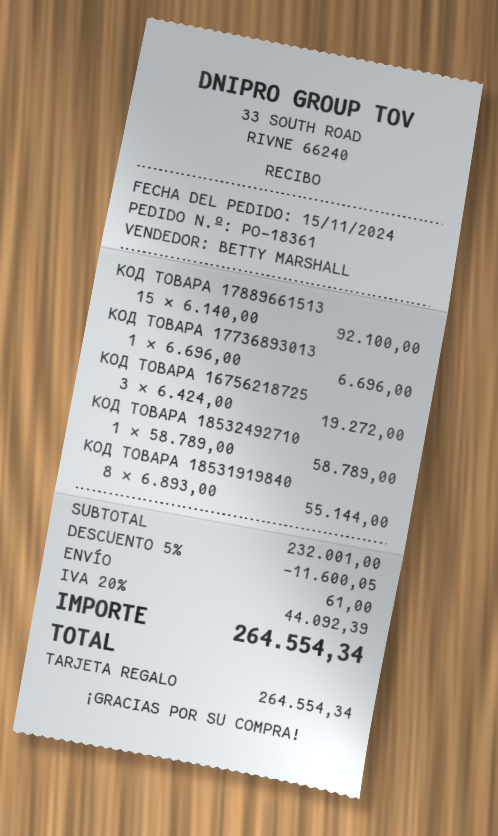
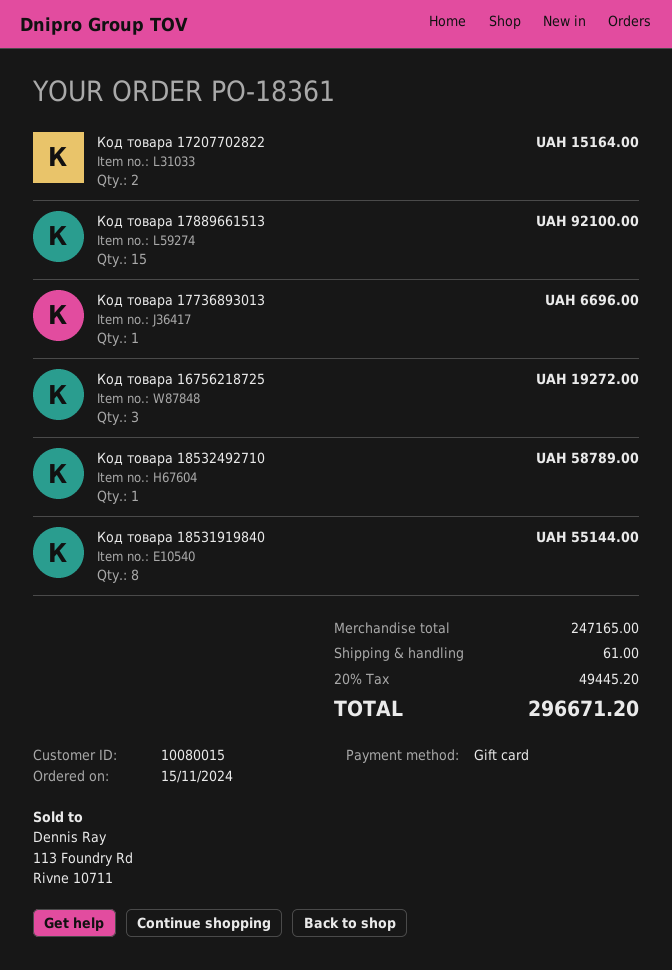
Код товара 17207702822: none -> 2 for 15164.00
subtotal: 232001.00 -> 247165.00
discount: 5% = 11600.05 -> none
tax: 20% = 44092.39 -> 20% = 49445.20
total: 264554.34 -> 296671.20

